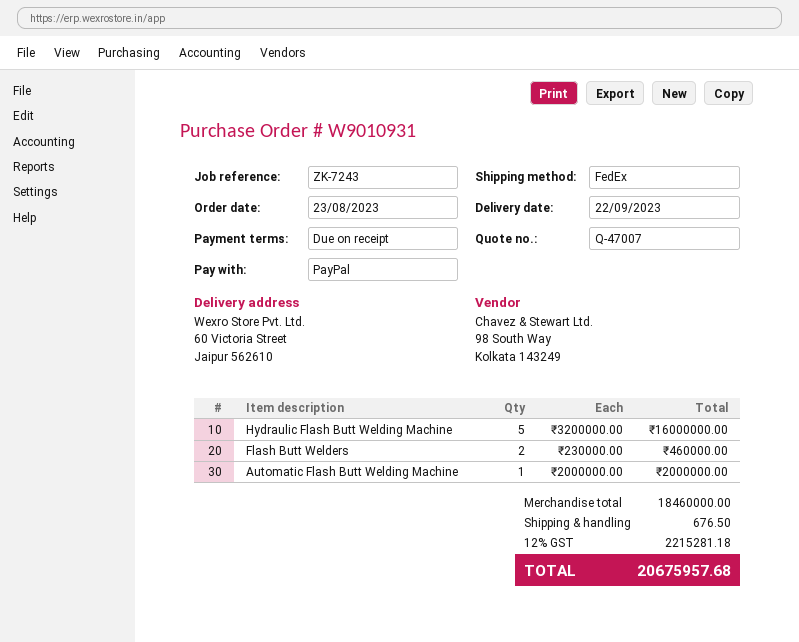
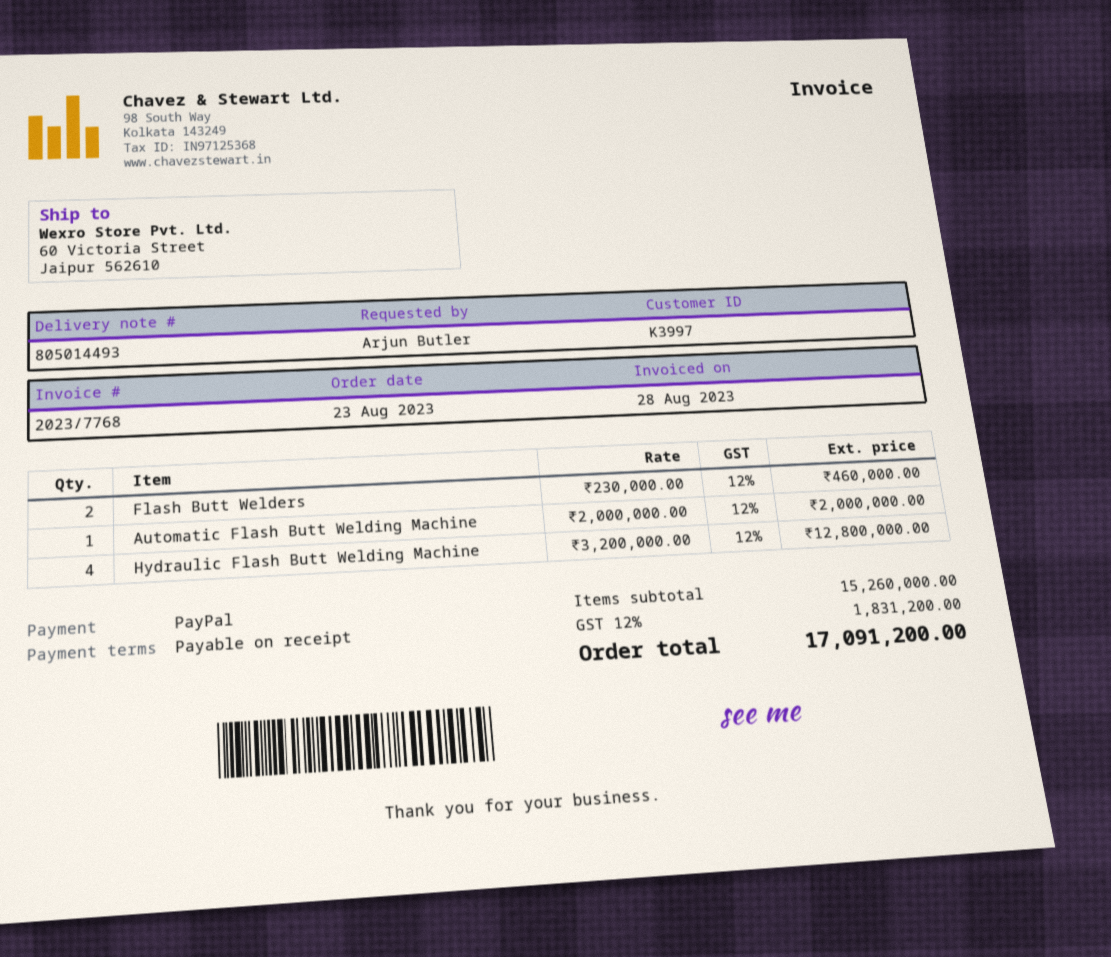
Hydraulic Flash Butt Welding Machine: 5 x 3200000.00 = 16000000.00 -> 4 x 3200000.00 = 12800000.00
subtotal: 18460000.00 -> 15260000.00
shipping: 676.50 -> none
tax: 12% = 2215281.18 -> 12% = 1831200.00
total: 20675957.68 -> 17091200.00

